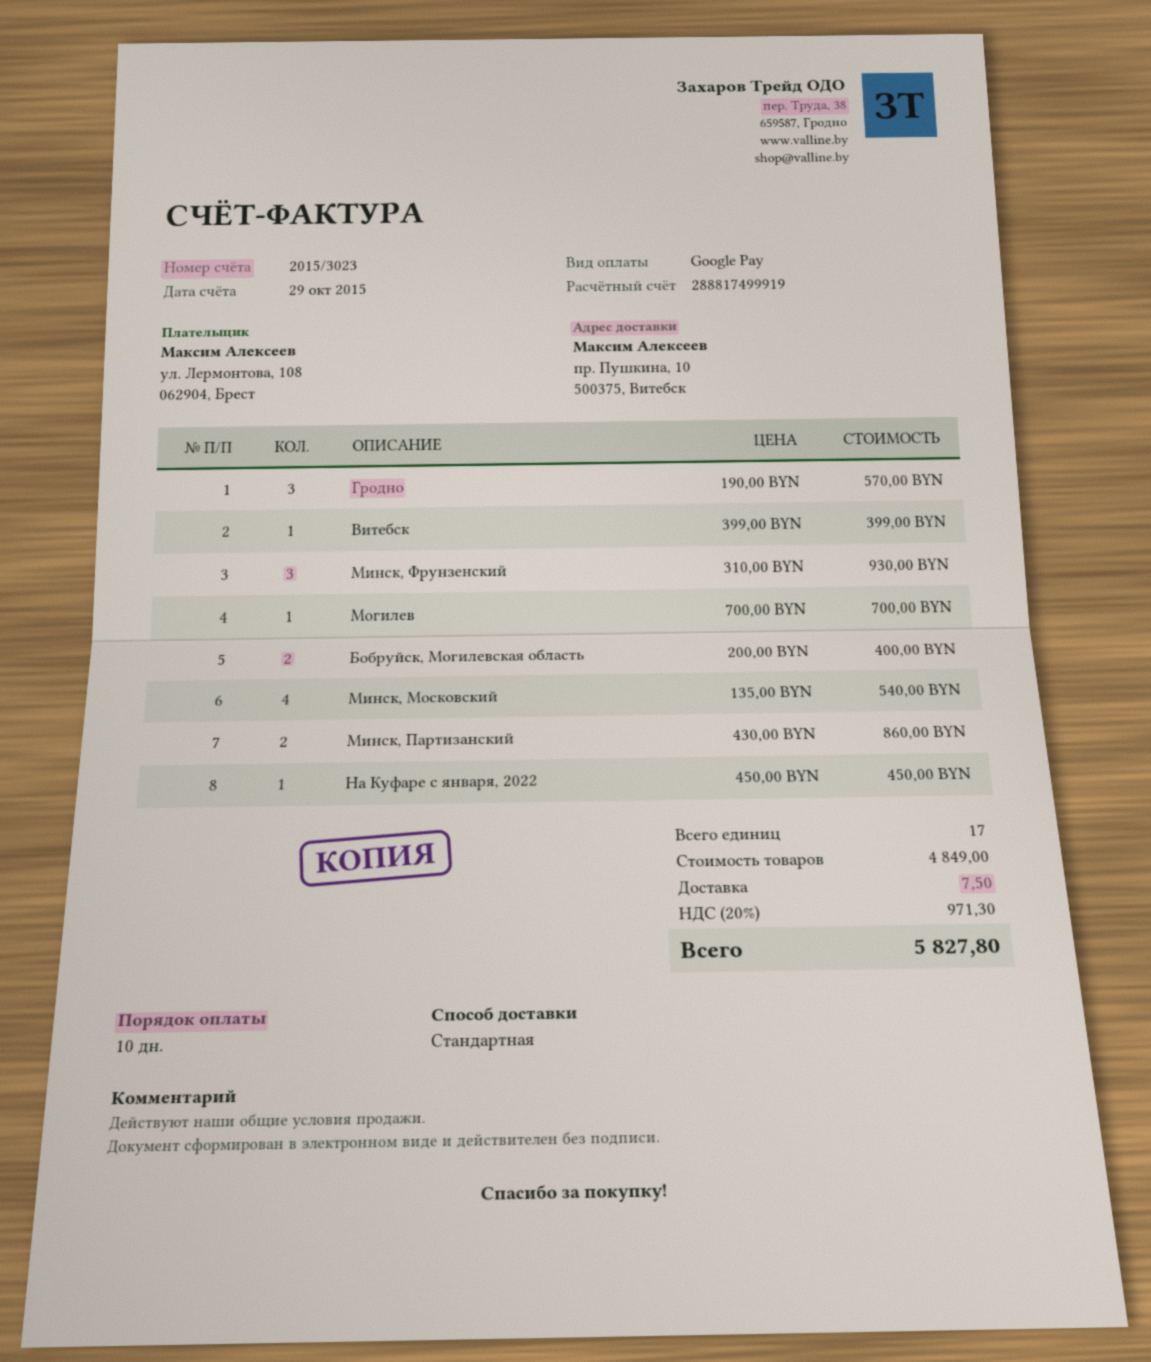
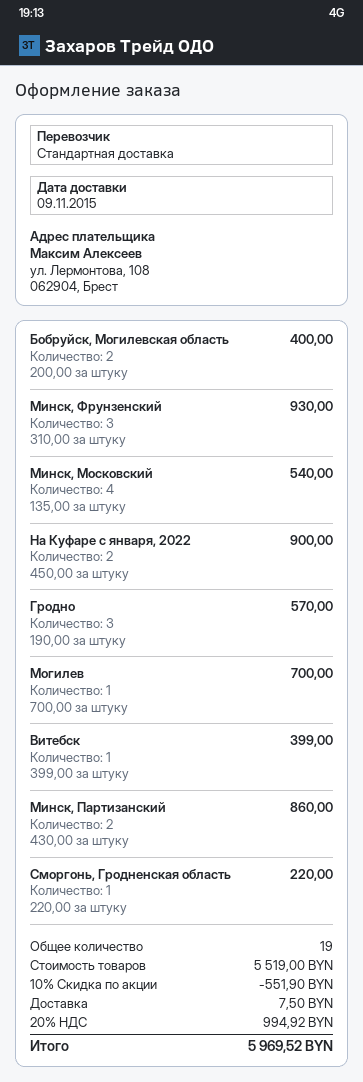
На Куфаре с января, 2022: 1 x 450.00 = 450.00 -> 2 x 450.00 = 900.00
Сморгонь, Гродненская область: none -> 1 x 220.00 = 220.00
total quantity: 17 -> 19
subtotal: 4849.00 -> 5519.00
discount: none -> 10% = 551.90
tax: 20% = 971.30 -> 20% = 994.92
total: 5827.80 -> 5969.52

